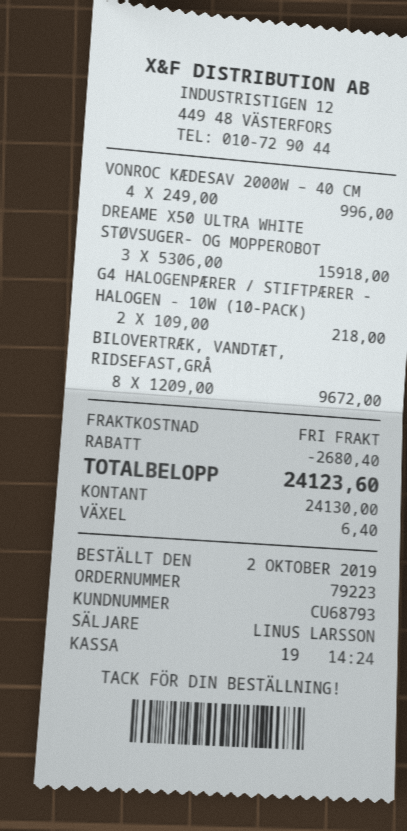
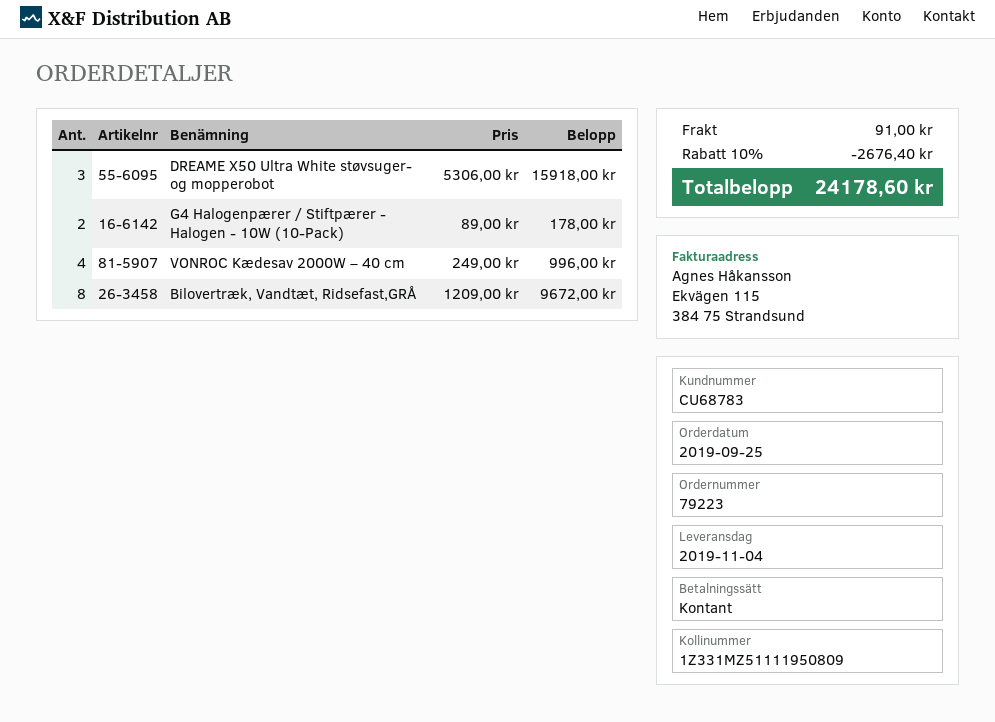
order date: 2019-10-02 -> 2019-09-25
customer number: CU68793 -> CU68783
G4 HALOGENPÆRER / STIFTPÆRER - HALOGEN - 10W (10-PACK): 2 x 109.00 = 218.00 -> 2 x 89.00 = 178.00
discount: 2680.40 -> 2676.40
shipping: 0.00 -> 91.00
total: 24123.60 -> 24178.60

